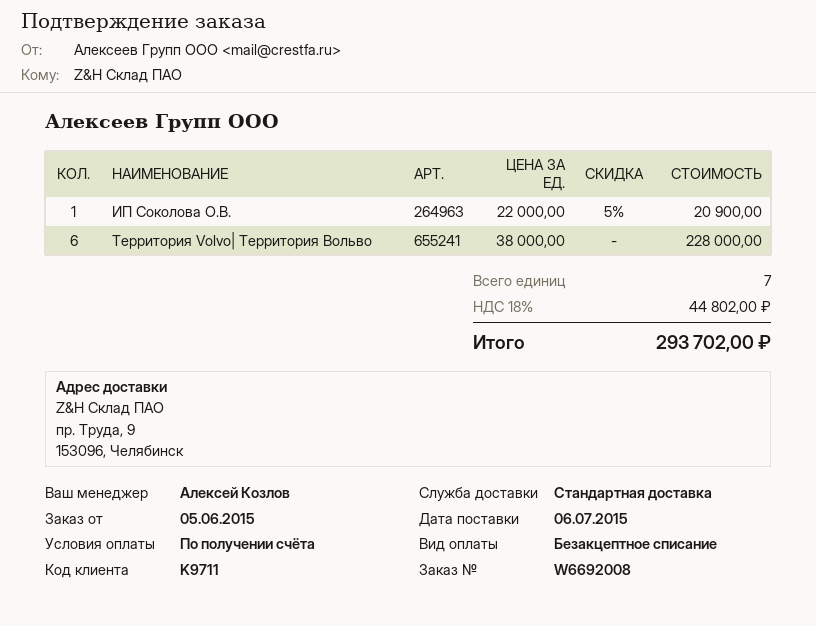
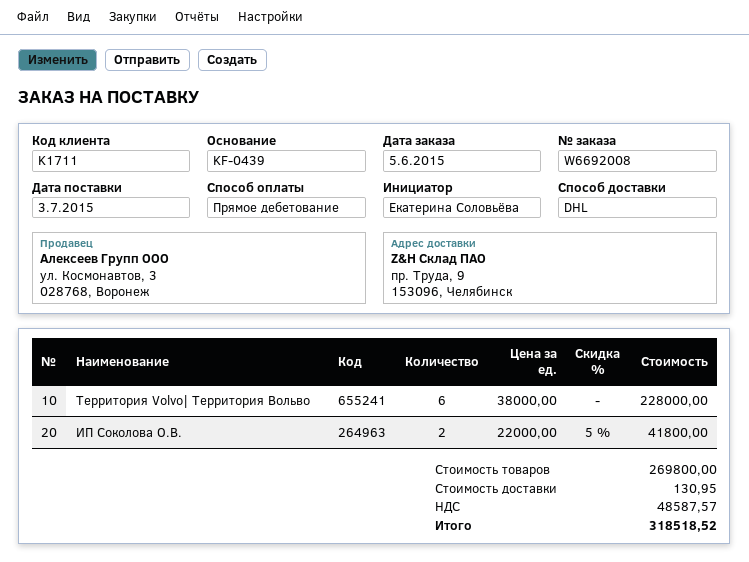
delivery date: 2015-07-06 -> 2015-07-03
customer number: K9711 -> K1711
shipping method: standard -> DHL
ИП Соколова О.В.: 1 x 22000.00 - 5% = 20900.00 -> 2 x 22000.00 - 5% = 41800.00
shipping: none -> 130.95
tax: 44802.00 -> 48587.57
total: 293702.00 -> 318518.52

